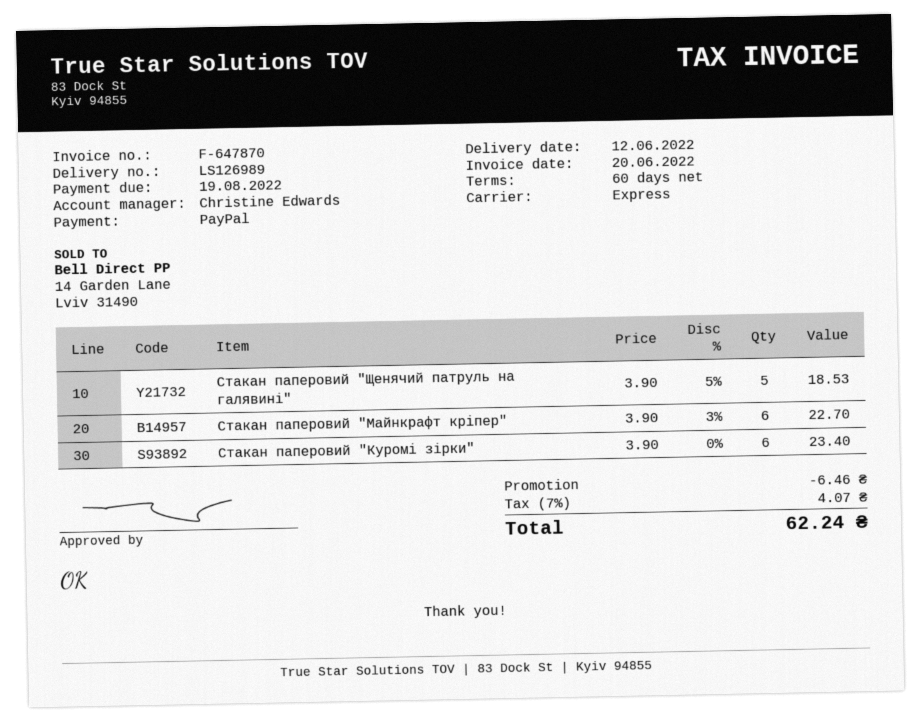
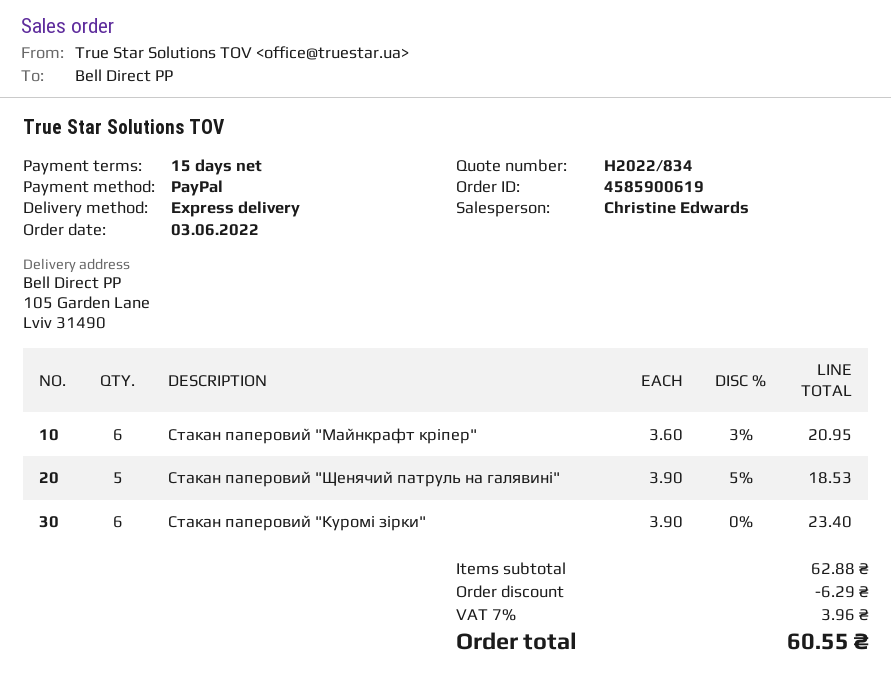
payment terms: 60 days -> 15 days
Стакан паперовий "Майнкрафт кріпер": 6 x 3.90 - 3% = 22.70 -> 6 x 3.60 - 3% = 20.95
discount: 6.46 -> 6.29
tax: 7% = 4.07 -> 7% = 3.96
total: 62.24 -> 60.55

